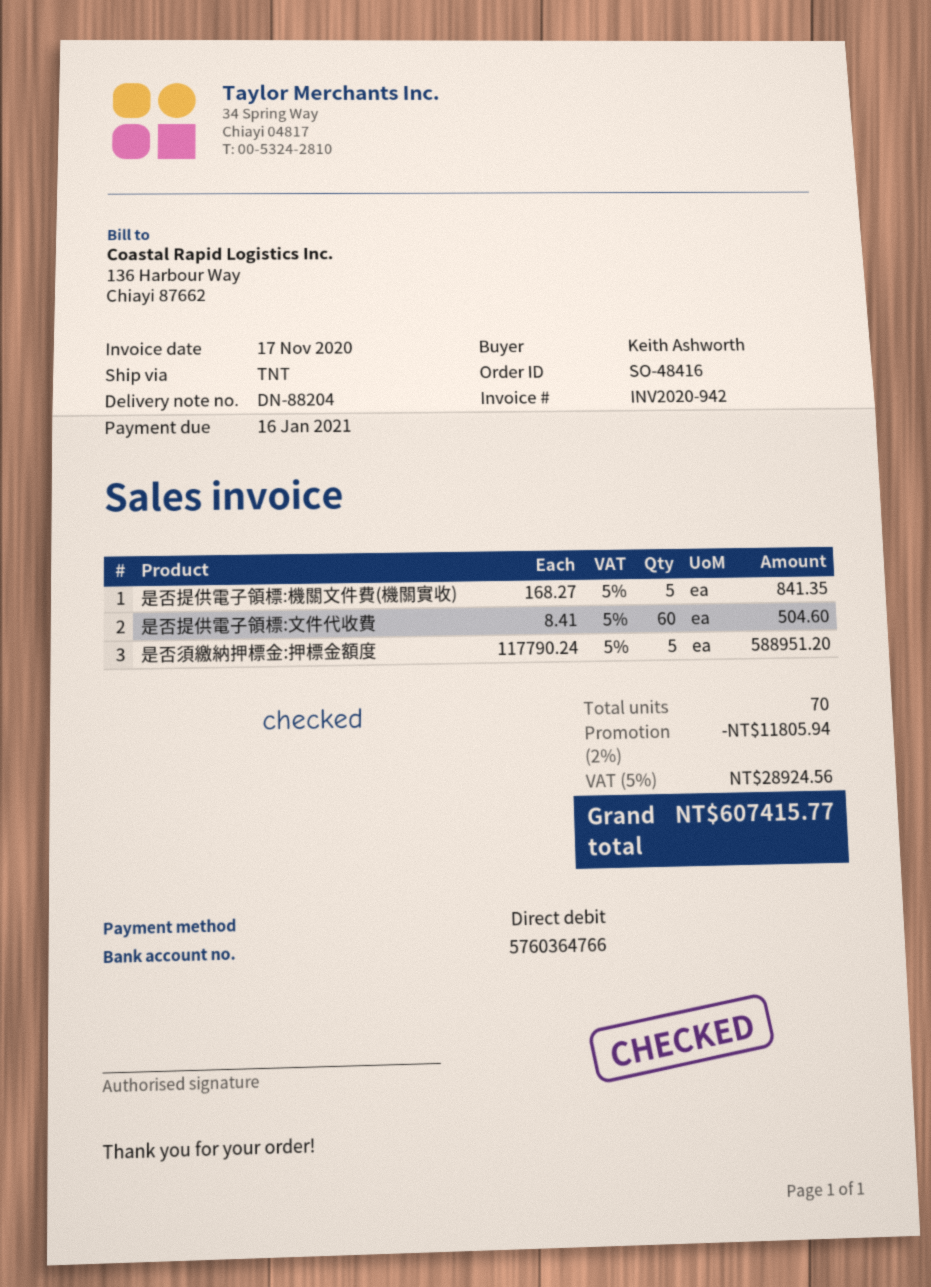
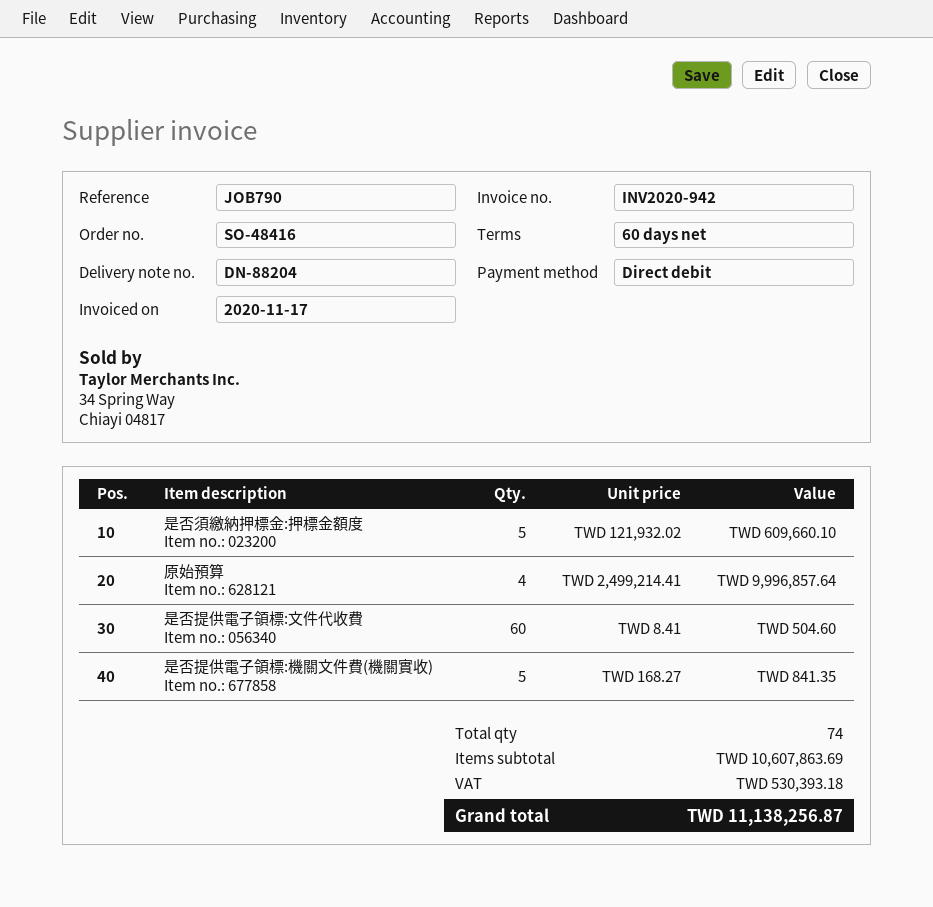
是否須繳納押標金:押標金額度: 5 x 117790.24 = 588951.20 -> 5 x 121932.02 = 609660.10
原始預算: none -> 4 x 2499214.41 = 9996857.64
total quantity: 70 -> 74
discount: 2% = 11805.94 -> none
tax: 28924.56 -> 530393.18
total: 607415.77 -> 11138256.87

